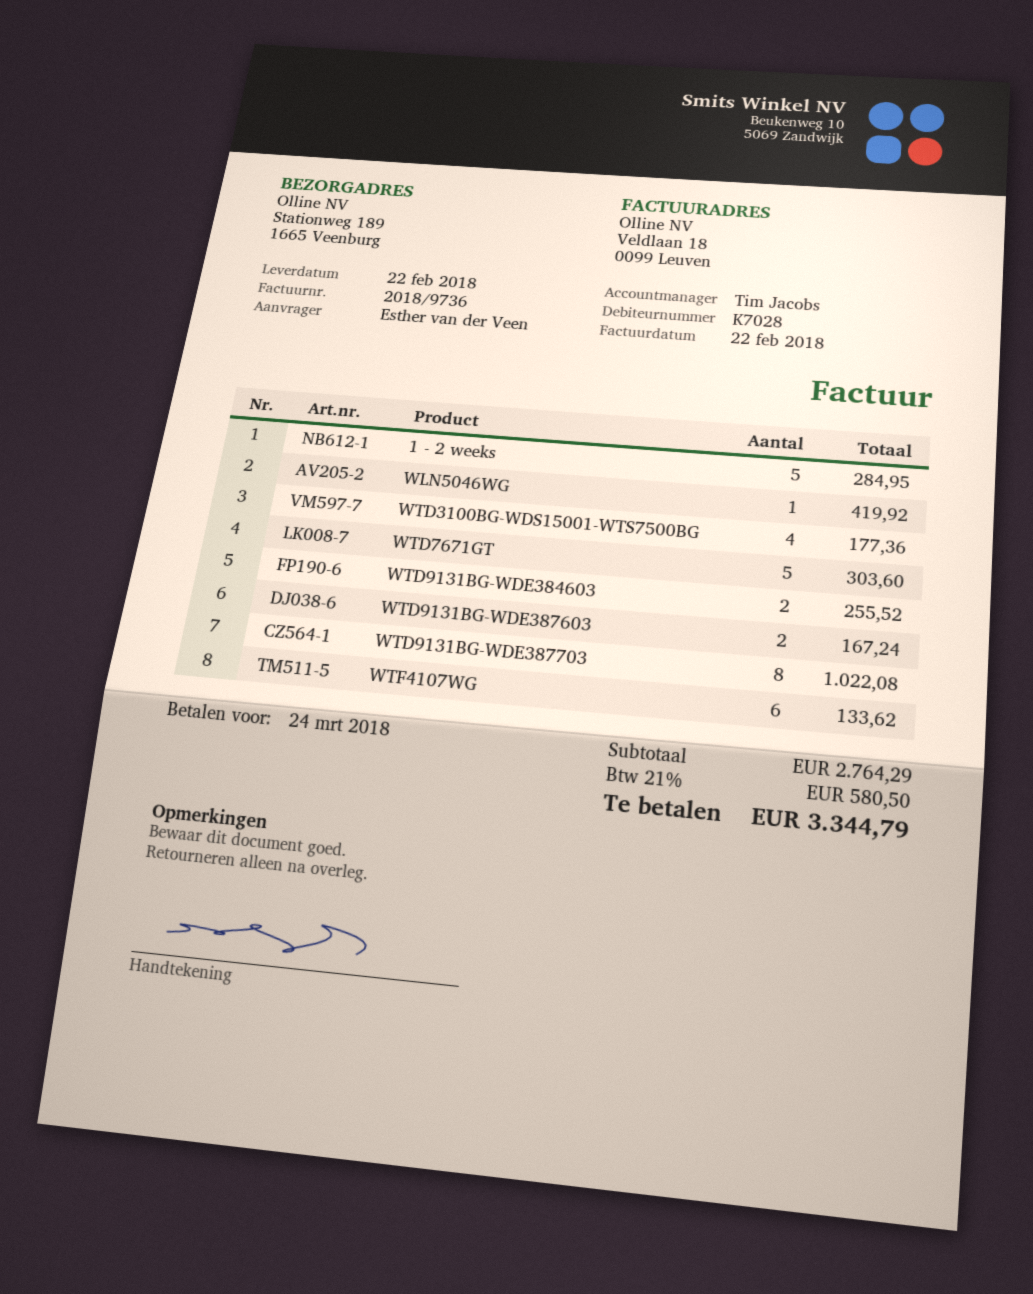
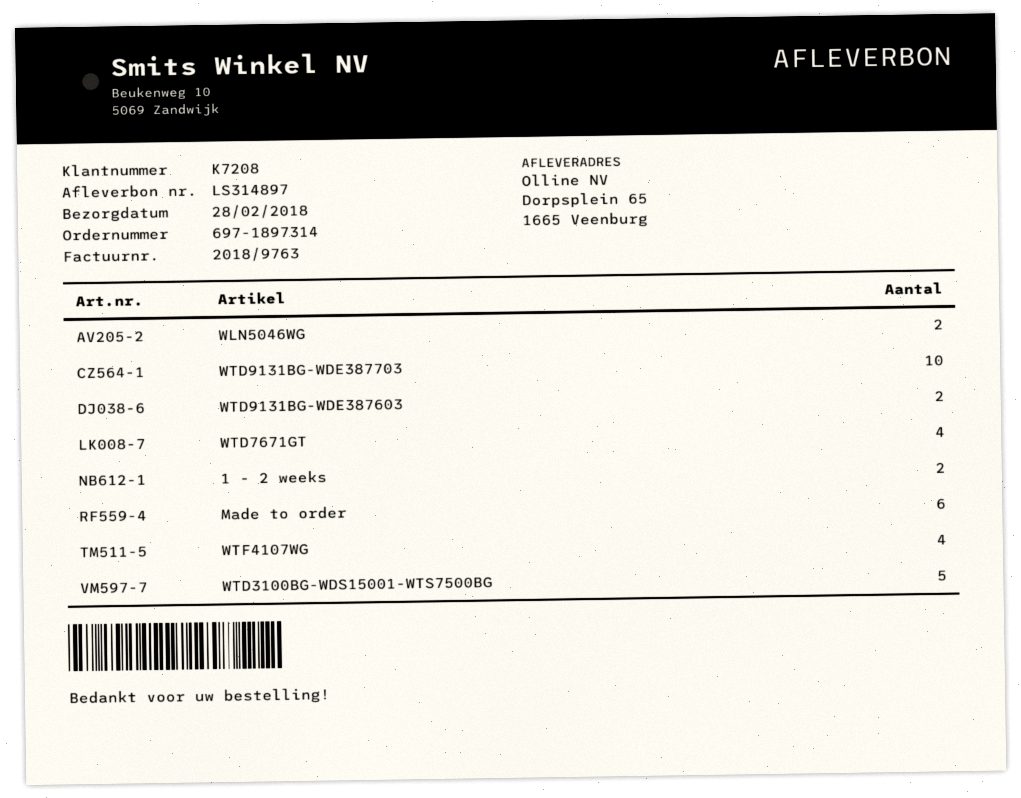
delivery date: 2018-02-22 -> 2018-02-28
invoice number: 2018/9736 -> 2018/9763
customer number: K7028 -> K7208
ship to: Stationweg 189, 1665 Veenburg -> Dorpsplein 65, 1665 Veenburg
1 - 2 weeks: 5 -> 2
WLN5046WG: 1 -> 2
WTD3100BG-WDS15001-WTS7500BG: 4 -> 5
WTD7671GT: 5 -> 4
WTD9131BG-WDE384603: 2 -> none
WTD9131BG-WDE387703: 8 -> 10
WTF4107WG: 6 -> 4
Made to order: none -> 6

